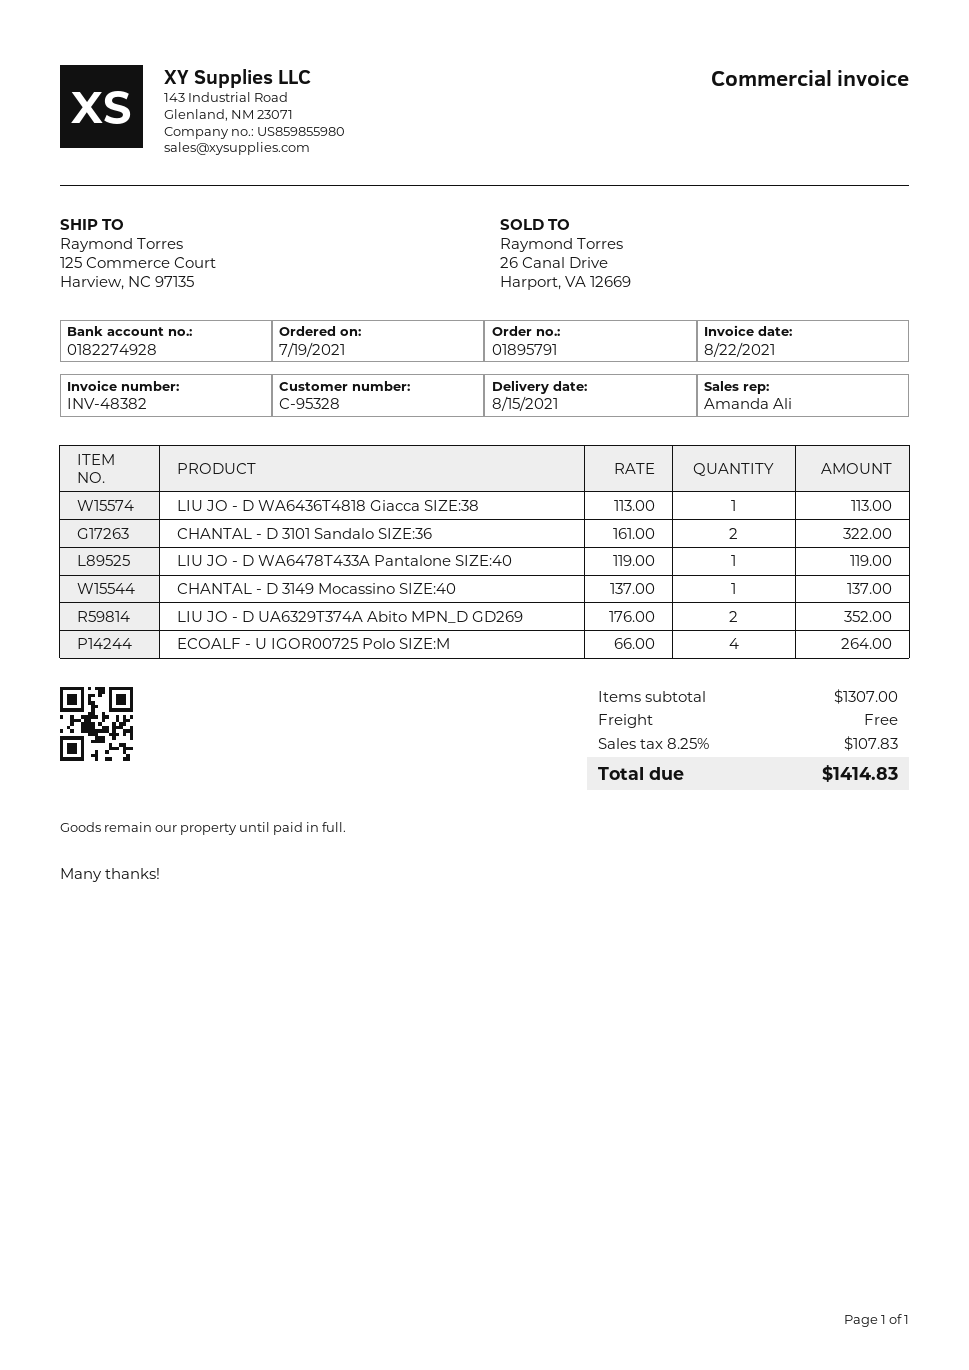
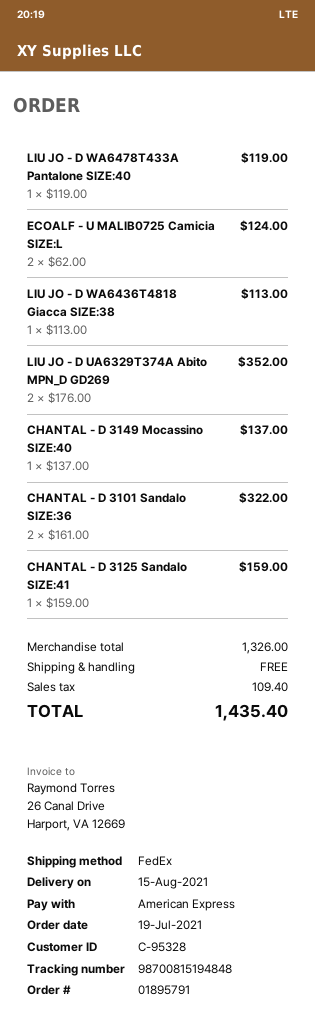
ECOALF - U IGOR00725 Polo SIZE:M: 4 x 66.00 = 264.00 -> none
ECOALF - U MALIB0725 Camicia SIZE:L: none -> 2 x 62.00 = 124.00
CHANTAL - D 3125 Sandalo SIZE:41: none -> 1 x 159.00 = 159.00
subtotal: 1307.00 -> 1326.00
tax: 107.83 -> 109.40
total: 1414.83 -> 1435.40

